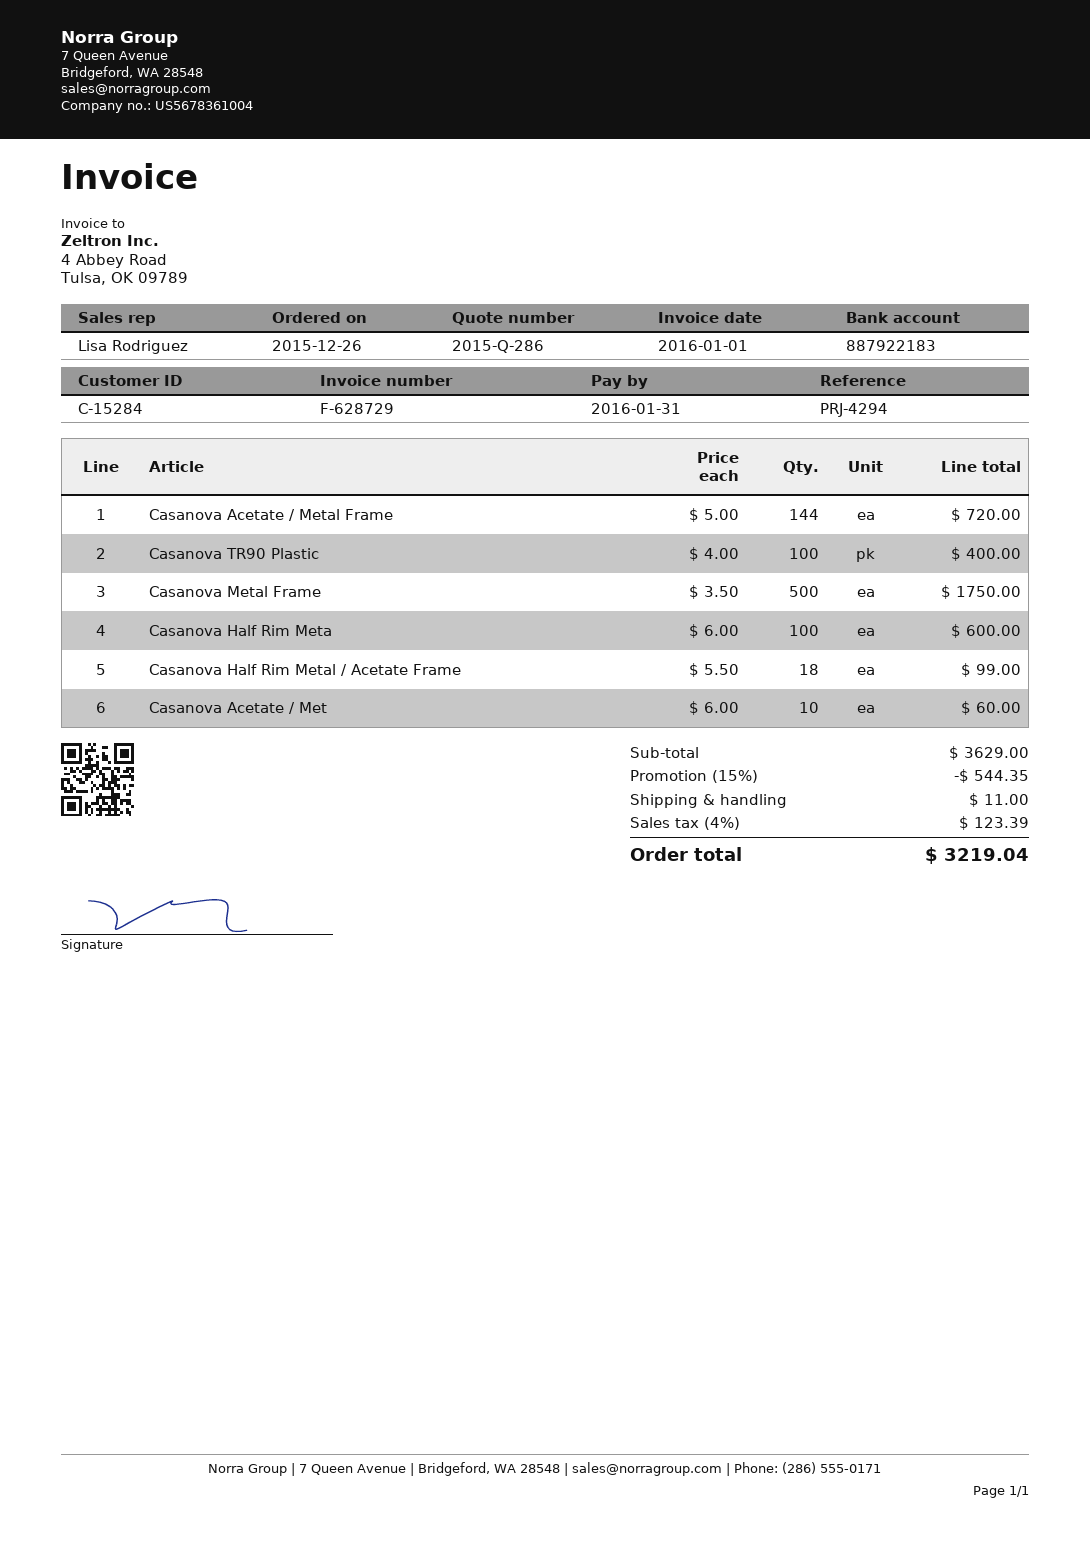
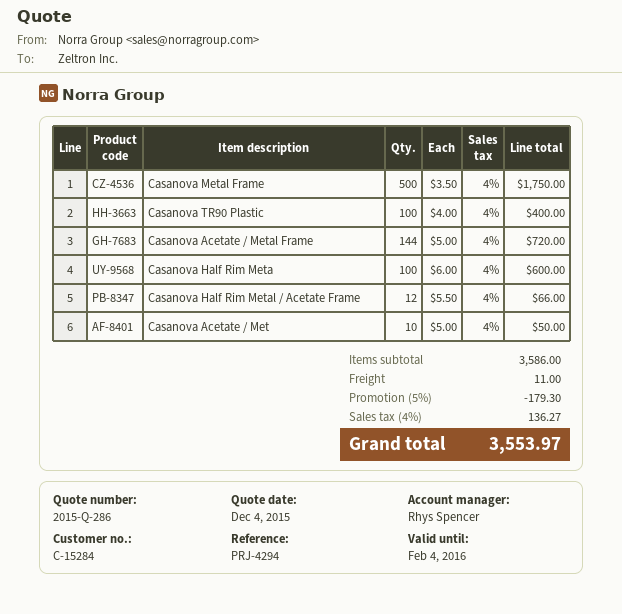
sales rep: Lisa Rodriguez -> Rhys Spencer
Casanova Half Rim Metal / Acetate Frame: 18 x 5.50 = 99.00 -> 12 x 5.50 = 66.00
Casanova Acetate / Met: 10 x 6.00 = 60.00 -> 10 x 5.00 = 50.00
subtotal: 3629.00 -> 3586.00
discount: 15% = 544.35 -> 5% = 179.30
tax: 4% = 123.39 -> 4% = 136.27
total: 3219.04 -> 3553.97

